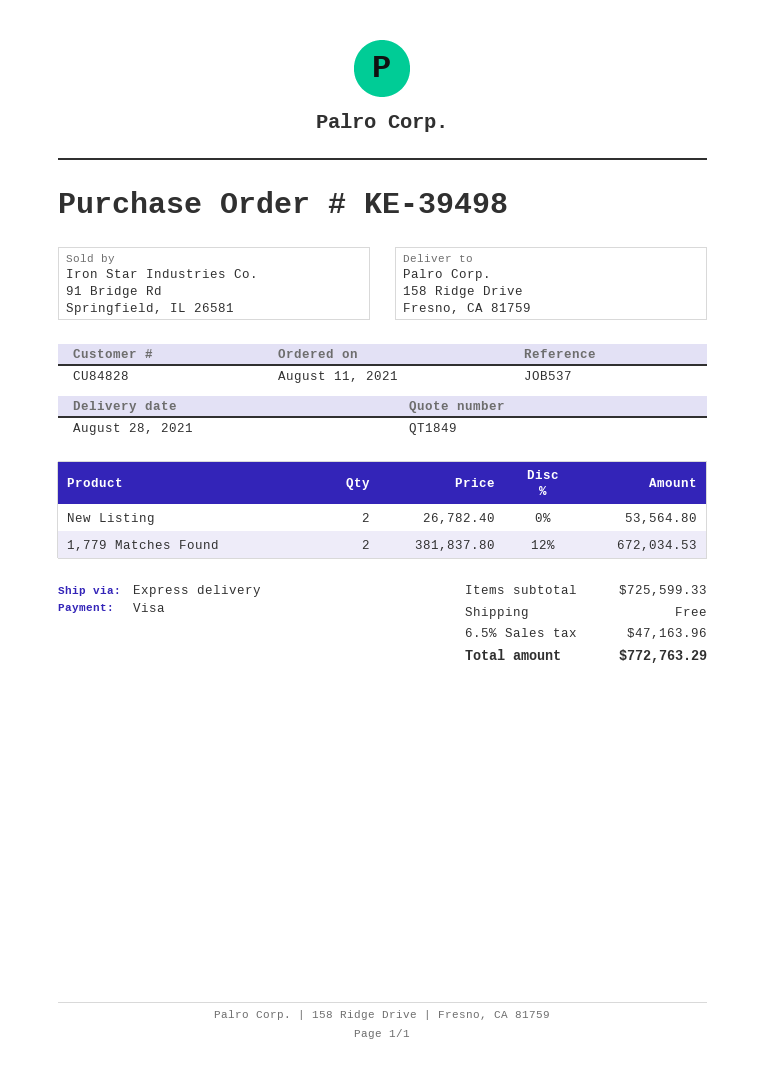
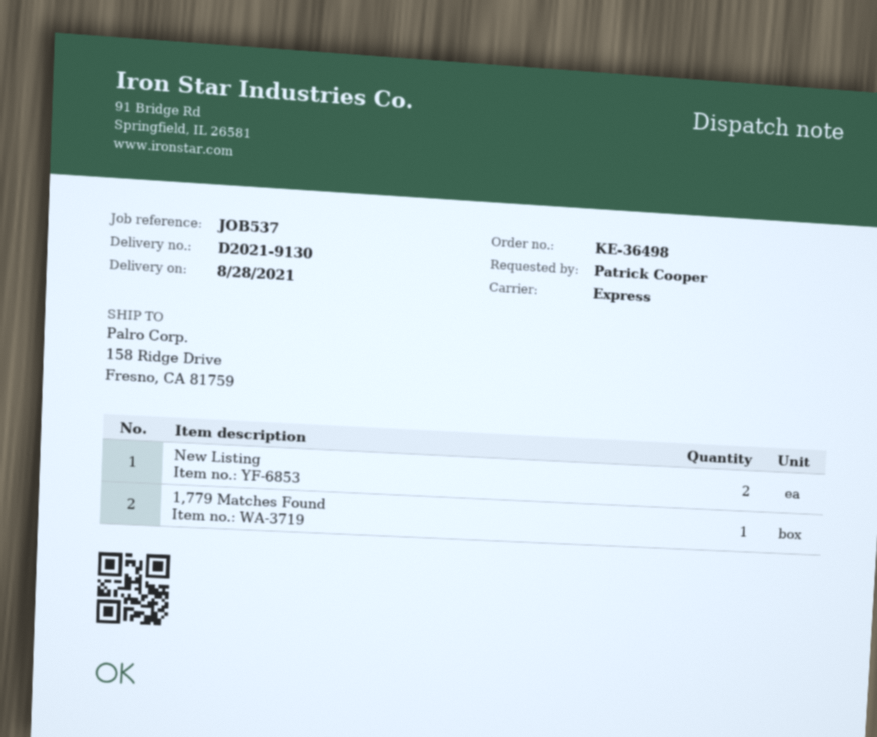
order number: KE-39498 -> KE-36498
1,779 Matches Found: 2 -> 1

